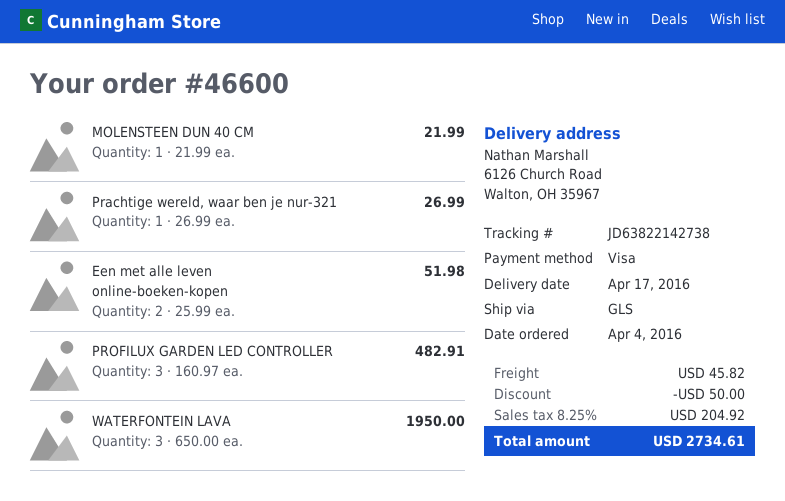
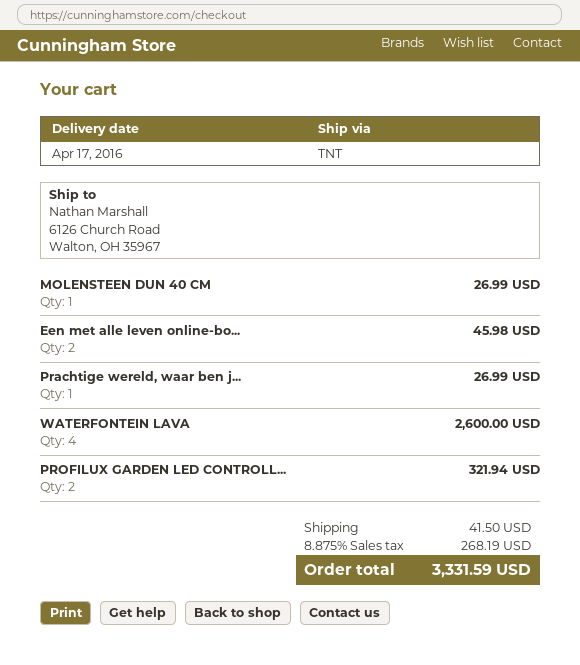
shipping method: GLS -> TNT
MOLENSTEEN DUN 40 CM: 1 for 21.99 -> 1 for 26.99
Een met alle leven online-boeken-kopen: 2 for 51.98 -> 2 for 45.98
PROFILUX GARDEN LED CONTROLLER: 3 for 482.91 -> 2 for 321.94
WATERFONTEIN LAVA: 3 for 1950.00 -> 4 for 2600.00
discount: 50.00 -> none
shipping: 45.82 -> 41.50
tax: 8.25% = 204.92 -> 8.875% = 268.19
total: 2734.61 -> 3331.59

